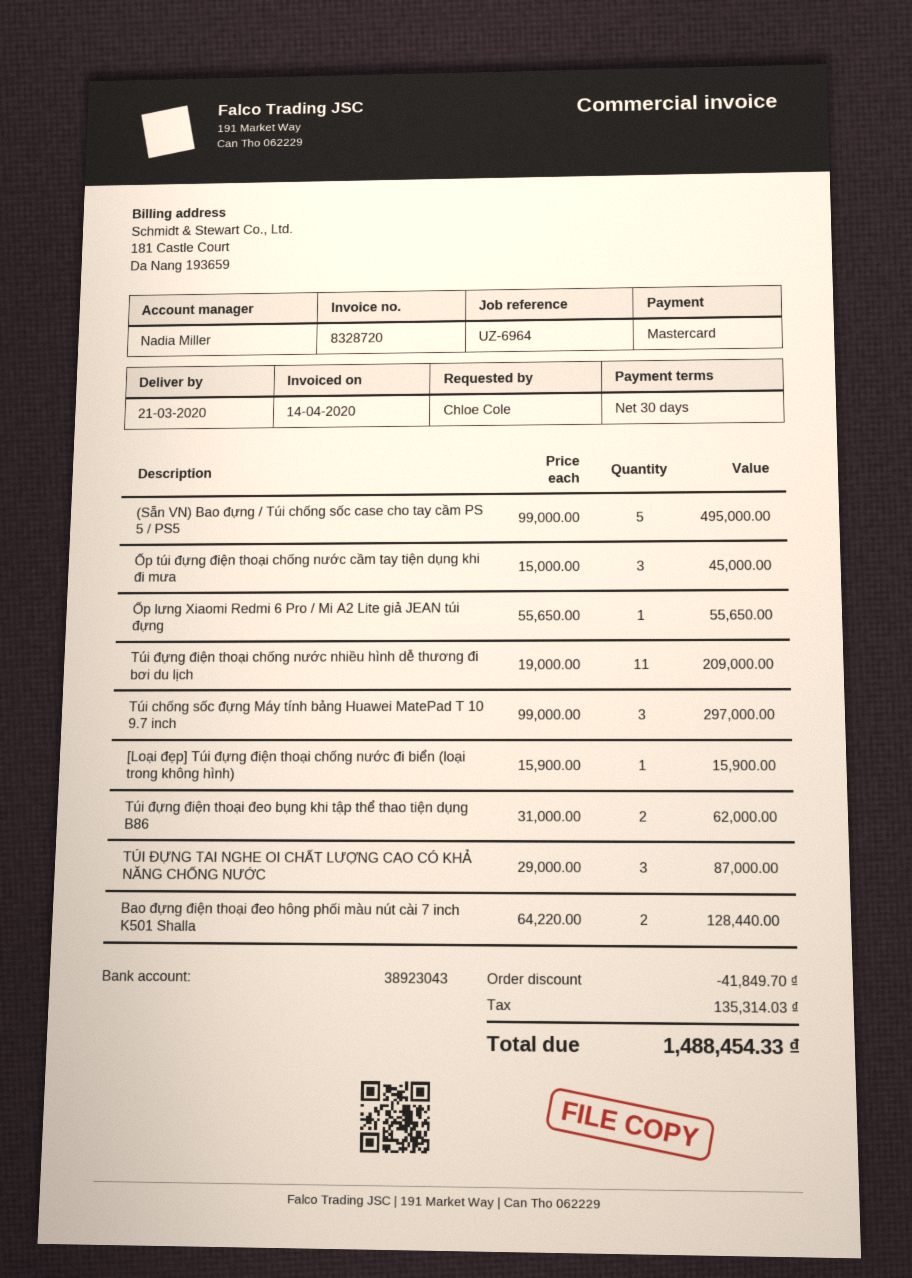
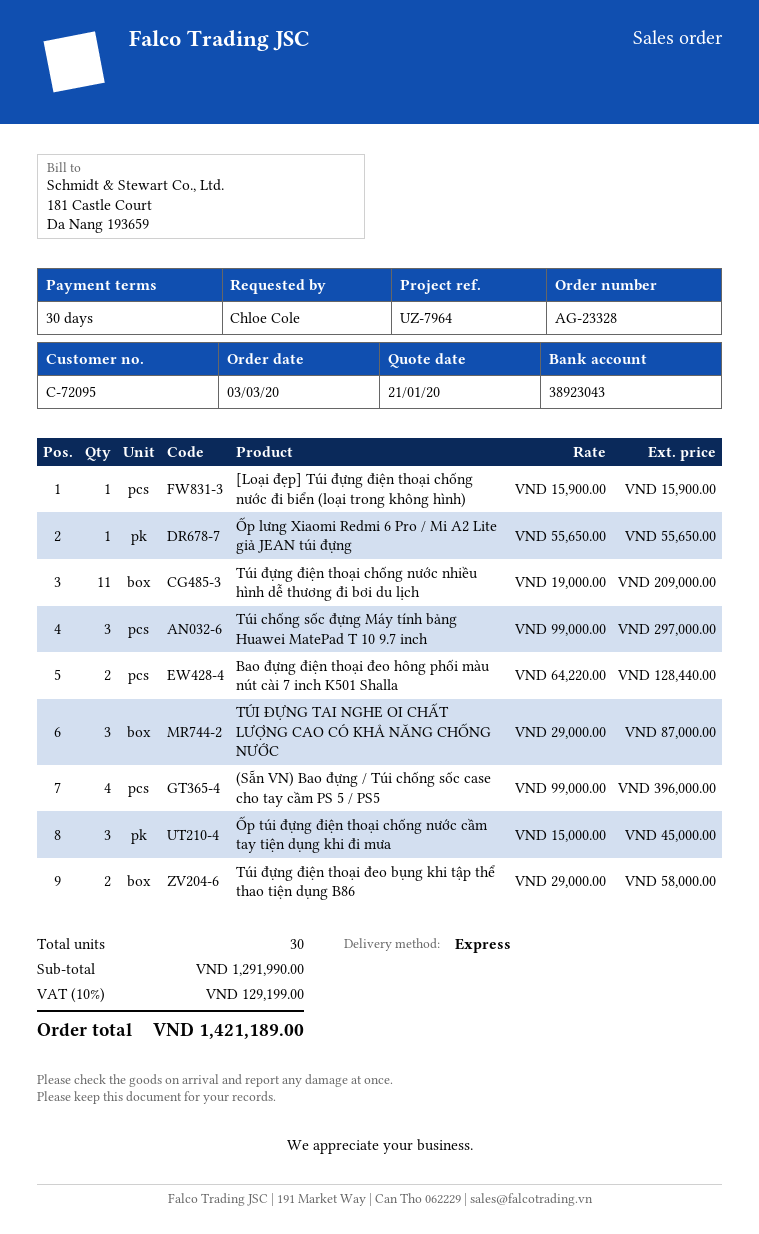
reference: UZ-6964 -> UZ-7964
(Sẵn VN) Bao đựng / Túi chống sốc case cho tay cầm PS 5 / PS5: 5 x 99000.00 = 495000.00 -> 4 x 99000.00 = 396000.00
Túi đựng điện thoại đeo bụng khi tập thể thao tiện dụng B86: 2 x 31000.00 = 62000.00 -> 2 x 29000.00 = 58000.00
discount: 41849.70 -> none
tax: 135314.03 -> 129199.00
total: 1488454.33 -> 1421189.00

